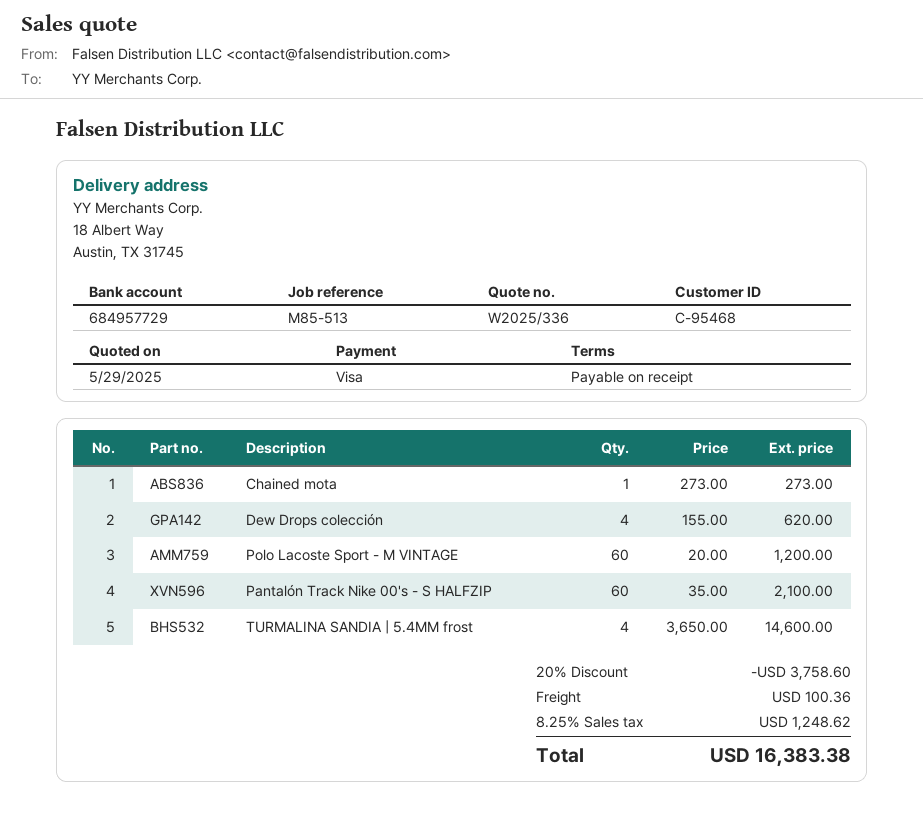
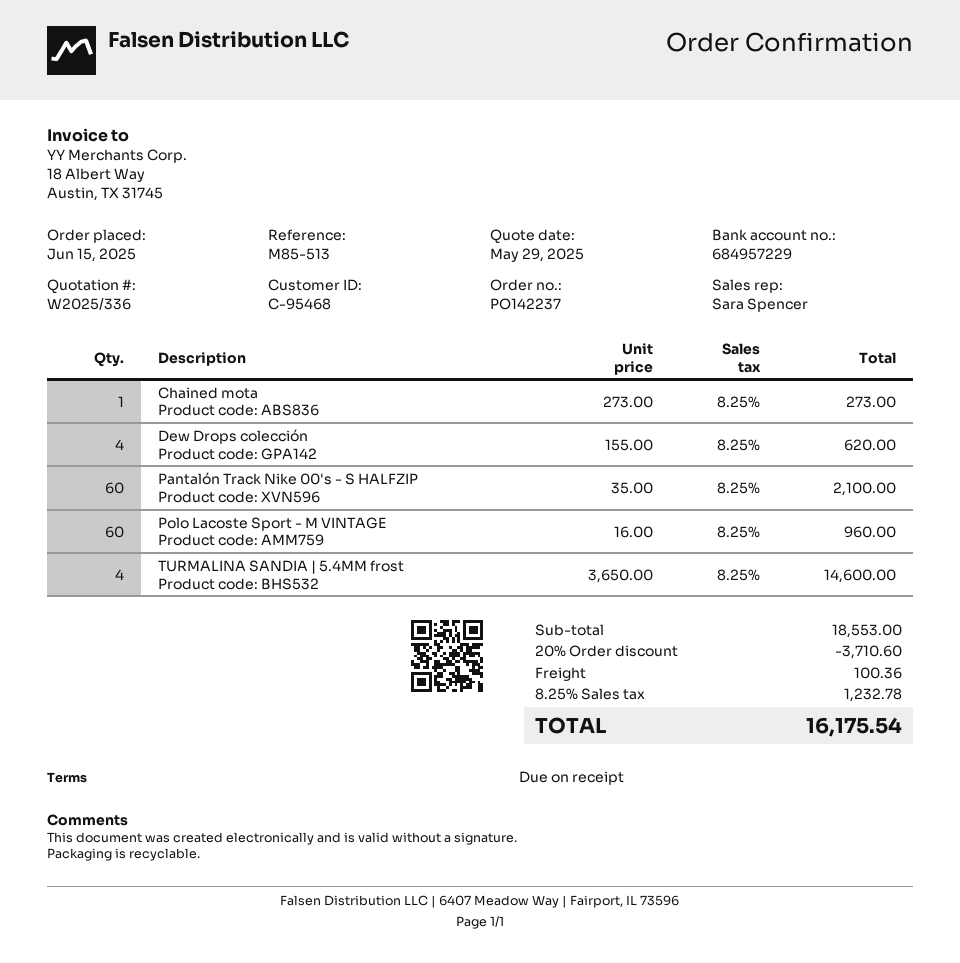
bank account: 684957729 -> 684957229
Polo Lacoste Sport - M VINTAGE: 60 x 20.00 = 1200.00 -> 60 x 16.00 = 960.00
discount: 20% = 3758.60 -> 20% = 3710.60
tax: 8.25% = 1248.62 -> 8.25% = 1232.78
total: 16383.38 -> 16175.54

